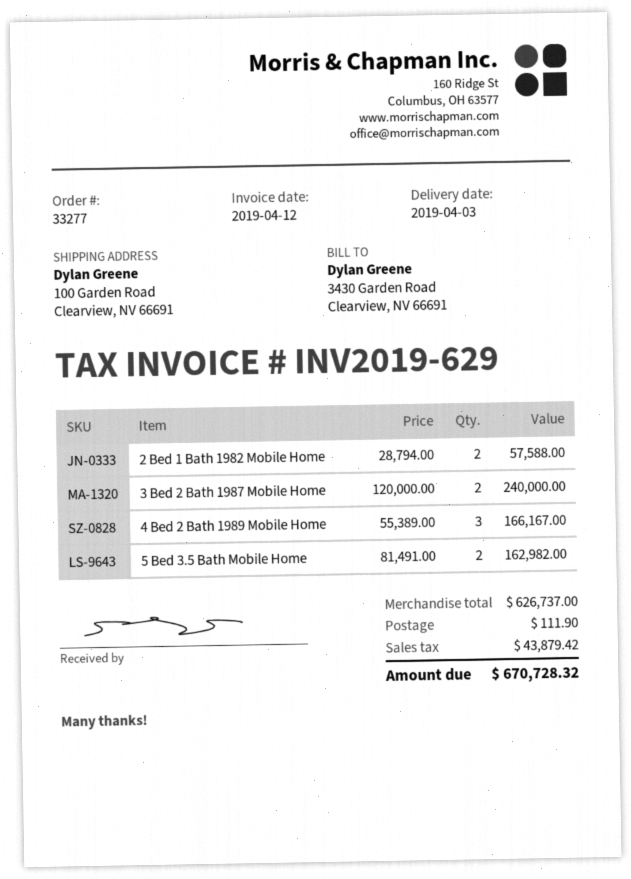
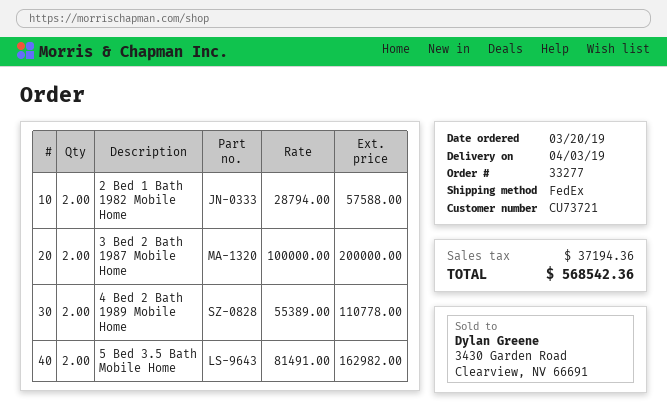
3 Bed 2 Bath 1987 Mobile Home: 2 x 120000.00 = 240000.00 -> 2 x 100000.00 = 200000.00
4 Bed 2 Bath 1989 Mobile Home: 3 x 55389.00 = 166167.00 -> 2 x 55389.00 = 110778.00
shipping: 111.90 -> none
tax: 43879.42 -> 37194.36
total: 670728.32 -> 568542.36

